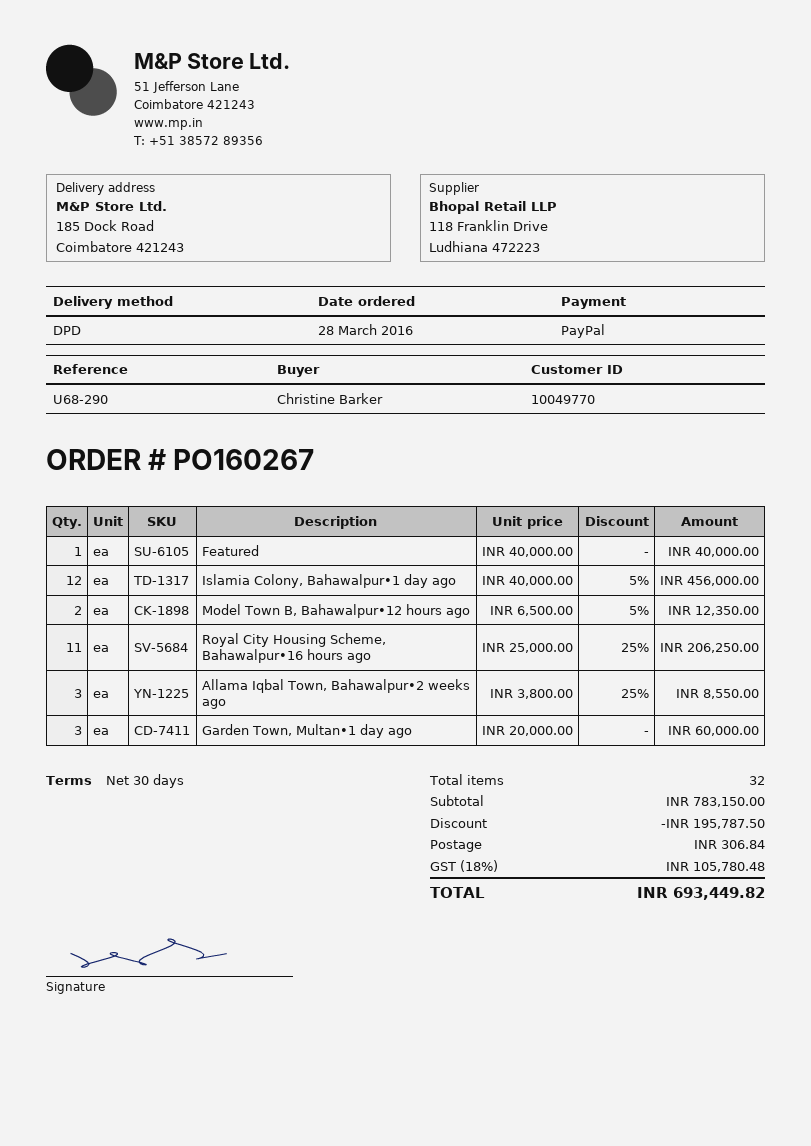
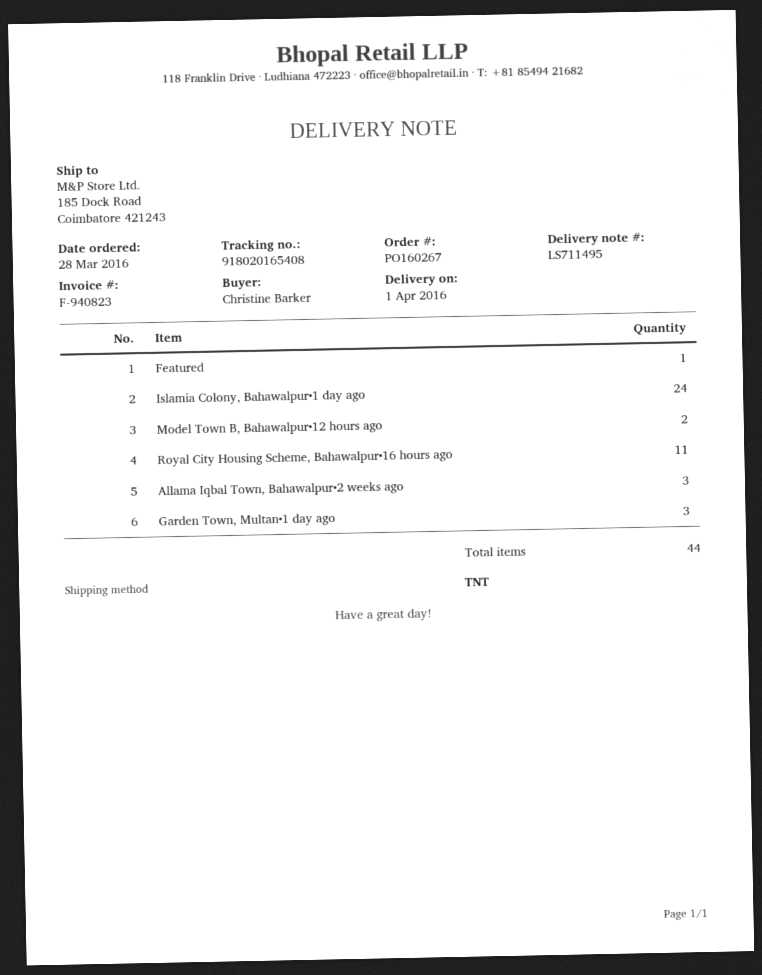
shipping method: DPD -> TNT
Islamia Colony, Bahawalpur•1 day ago: 12 -> 24
total quantity: 32 -> 44

